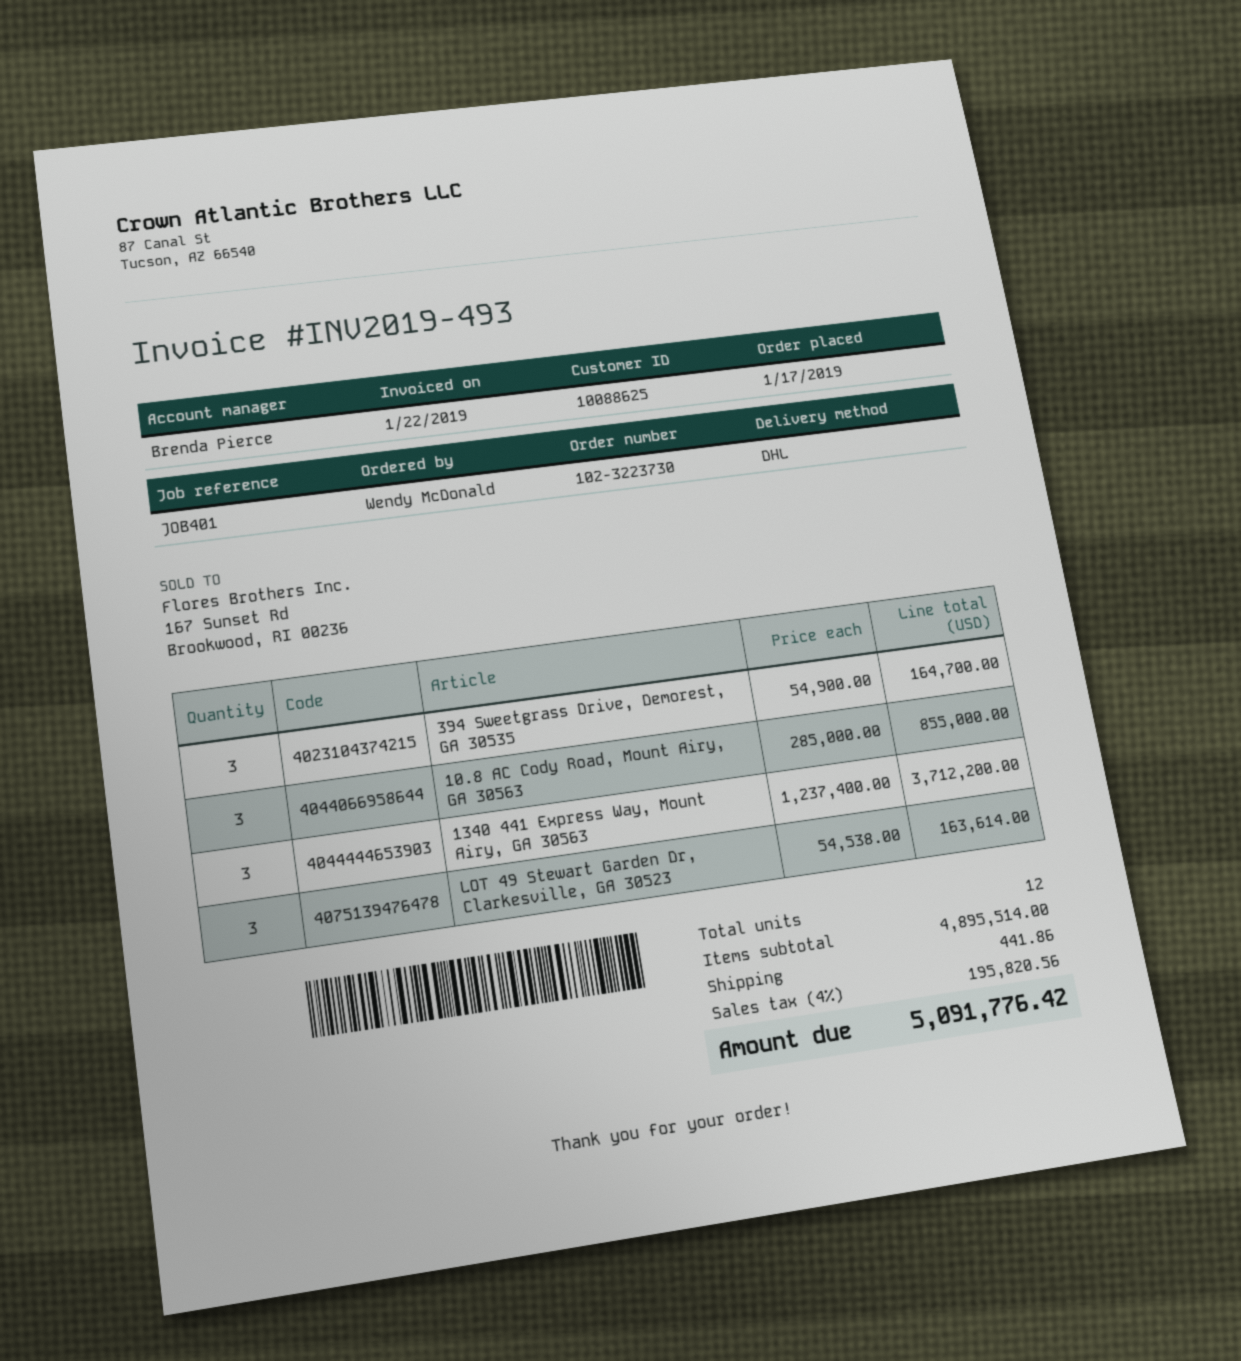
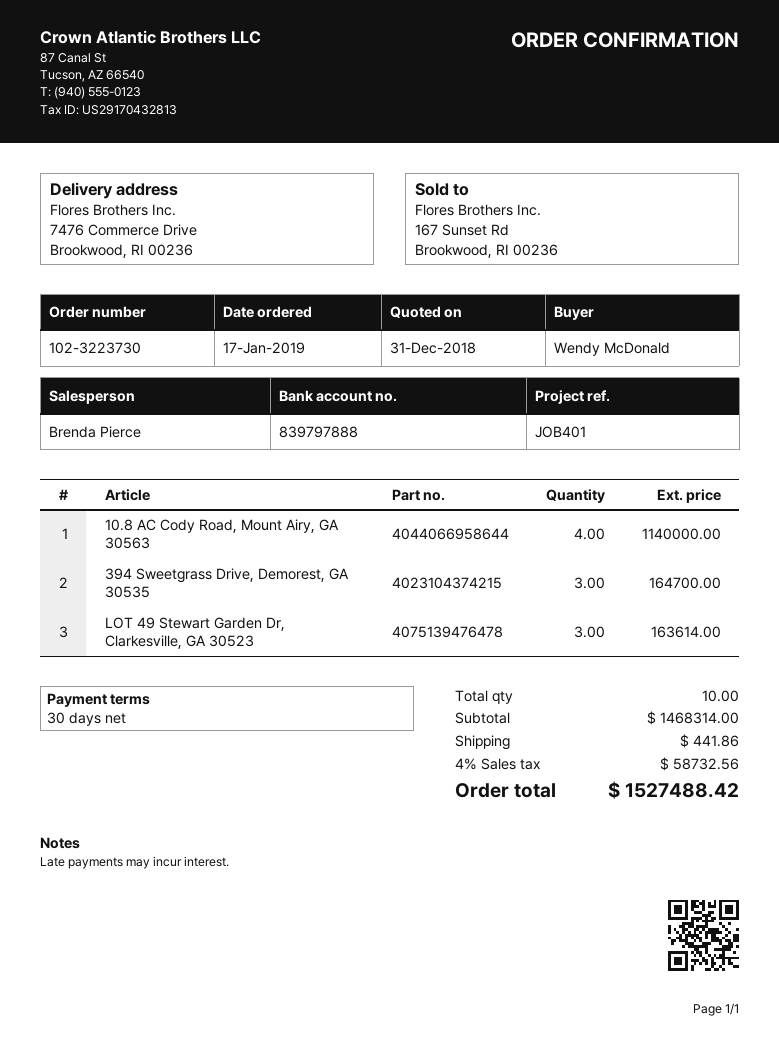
10.8 AC Cody Road, Mount Airy, GA 30563: 3 for 855000.00 -> 4 for 1140000.00
1340 441 Express Way, Mount Airy, GA 30563: 3 for 3712200.00 -> none
total quantity: 12 -> 10
subtotal: 4895514.00 -> 1468314.00
tax: 4% = 195820.56 -> 4% = 58732.56
total: 5091776.42 -> 1527488.42

